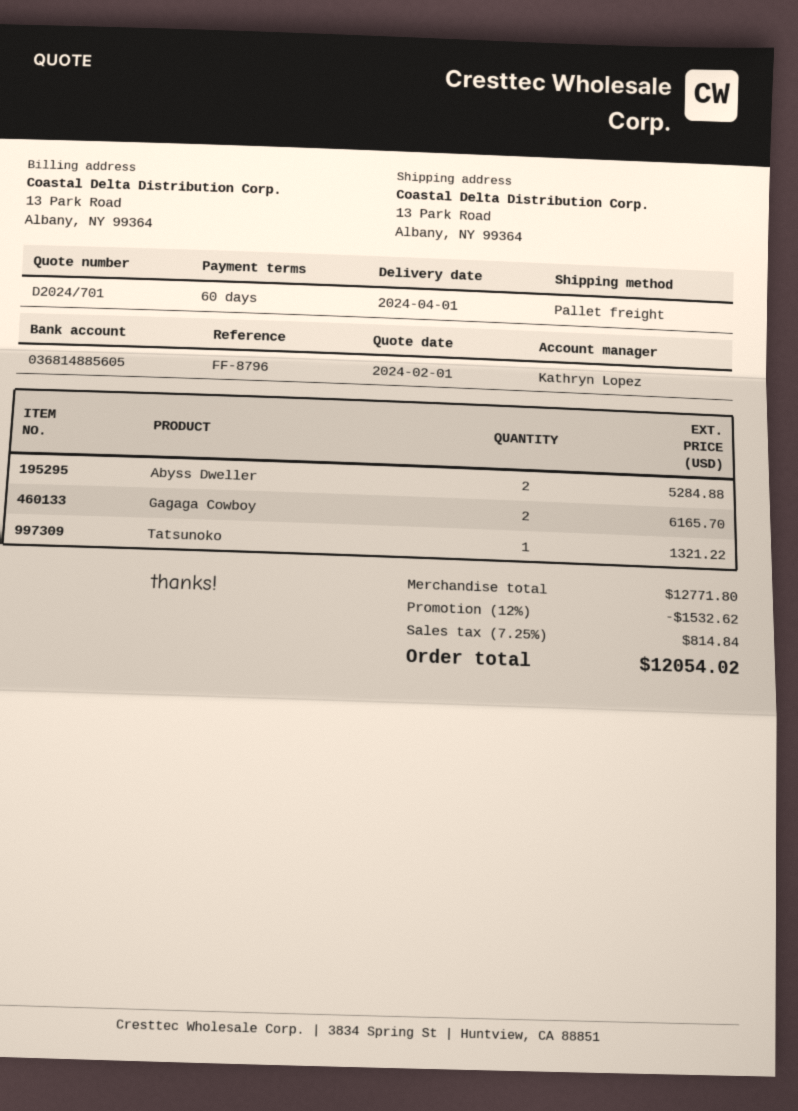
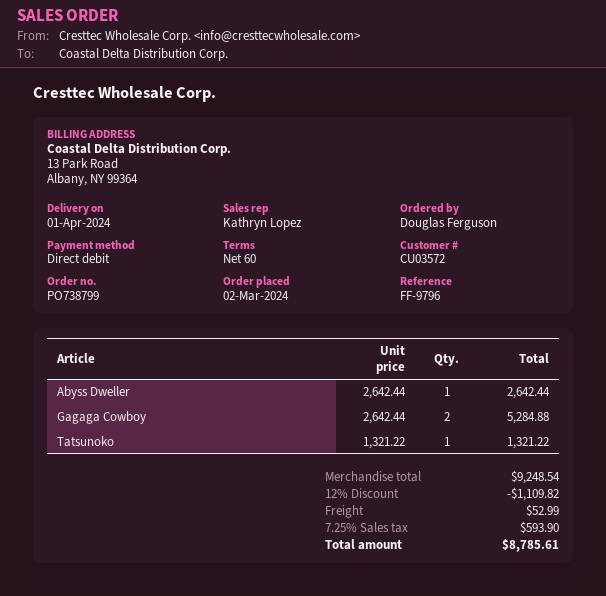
reference: FF-8796 -> FF-9796
Abyss Dweller: 2 for 5284.88 -> 1 for 2642.44
Gagaga Cowboy: 2 for 6165.70 -> 2 for 5284.88
subtotal: 12771.80 -> 9248.54
discount: 12% = 1532.62 -> 12% = 1109.82
shipping: none -> 52.99
tax: 7.25% = 814.84 -> 7.25% = 593.90
total: 12054.02 -> 8785.61

